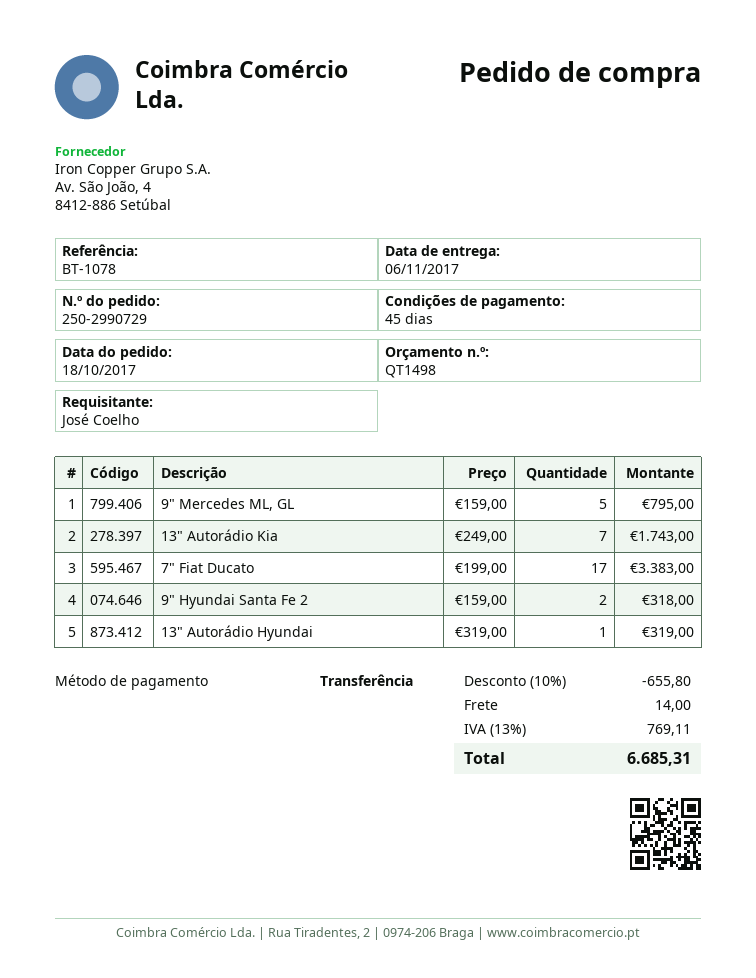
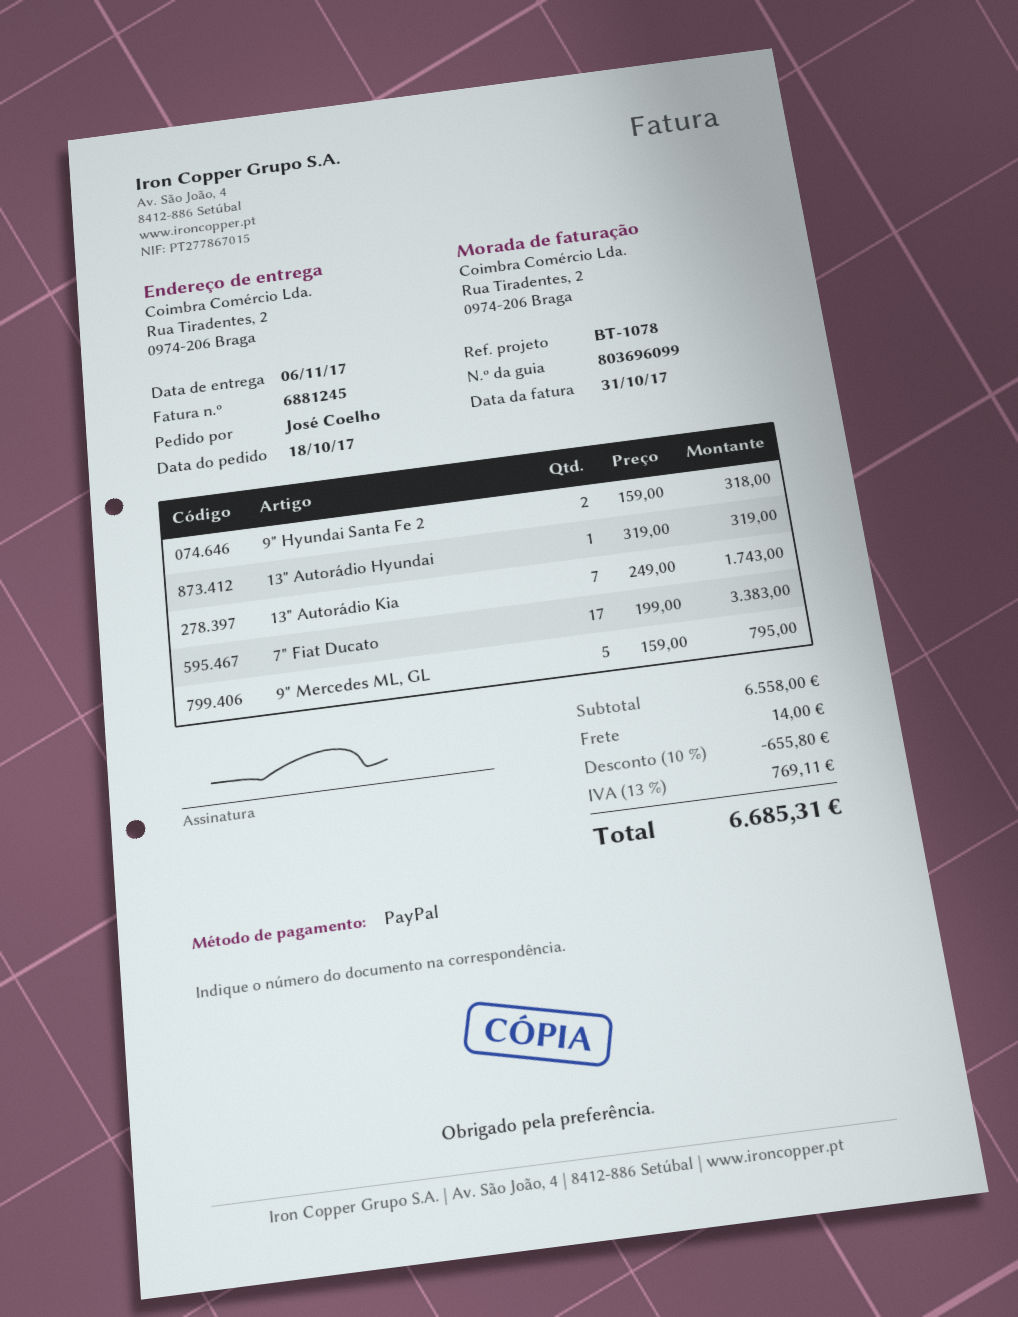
payment method: bank transfer -> PayPal

